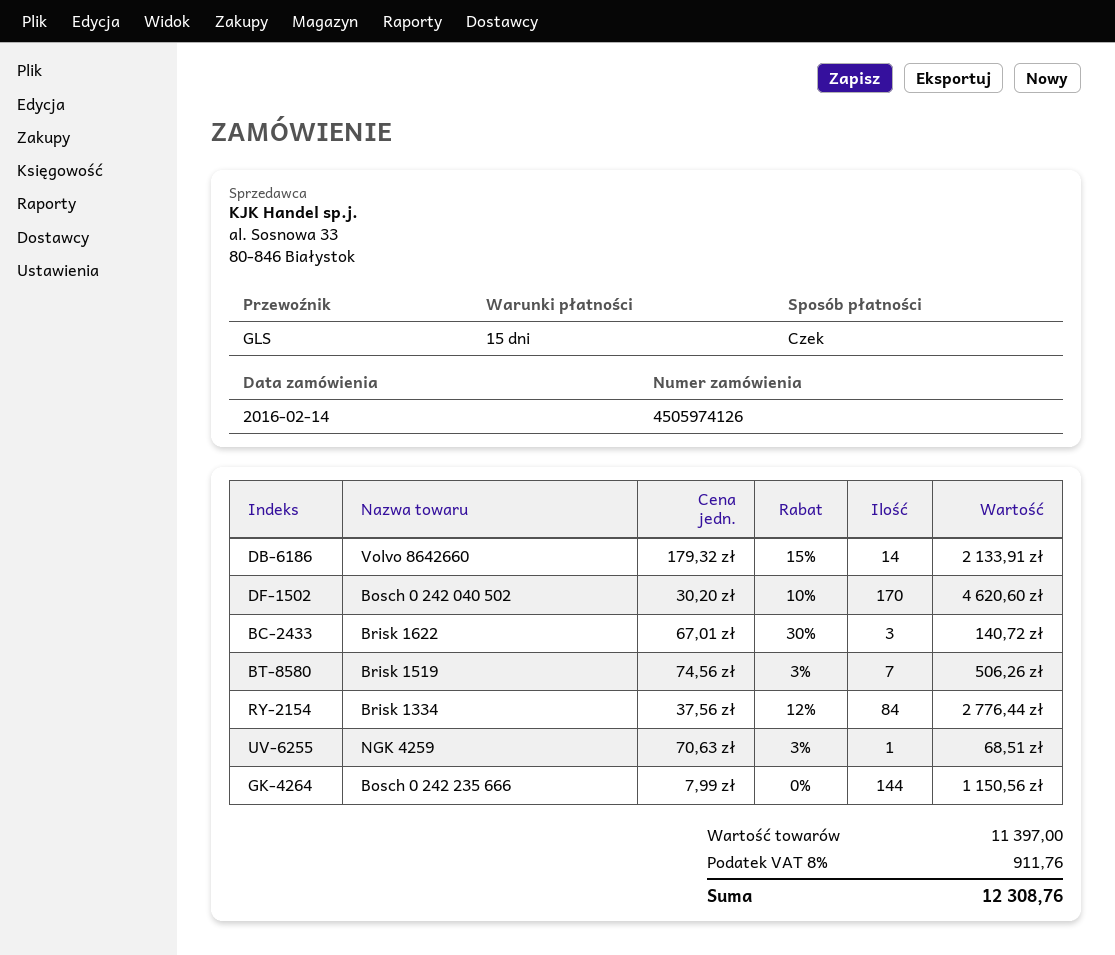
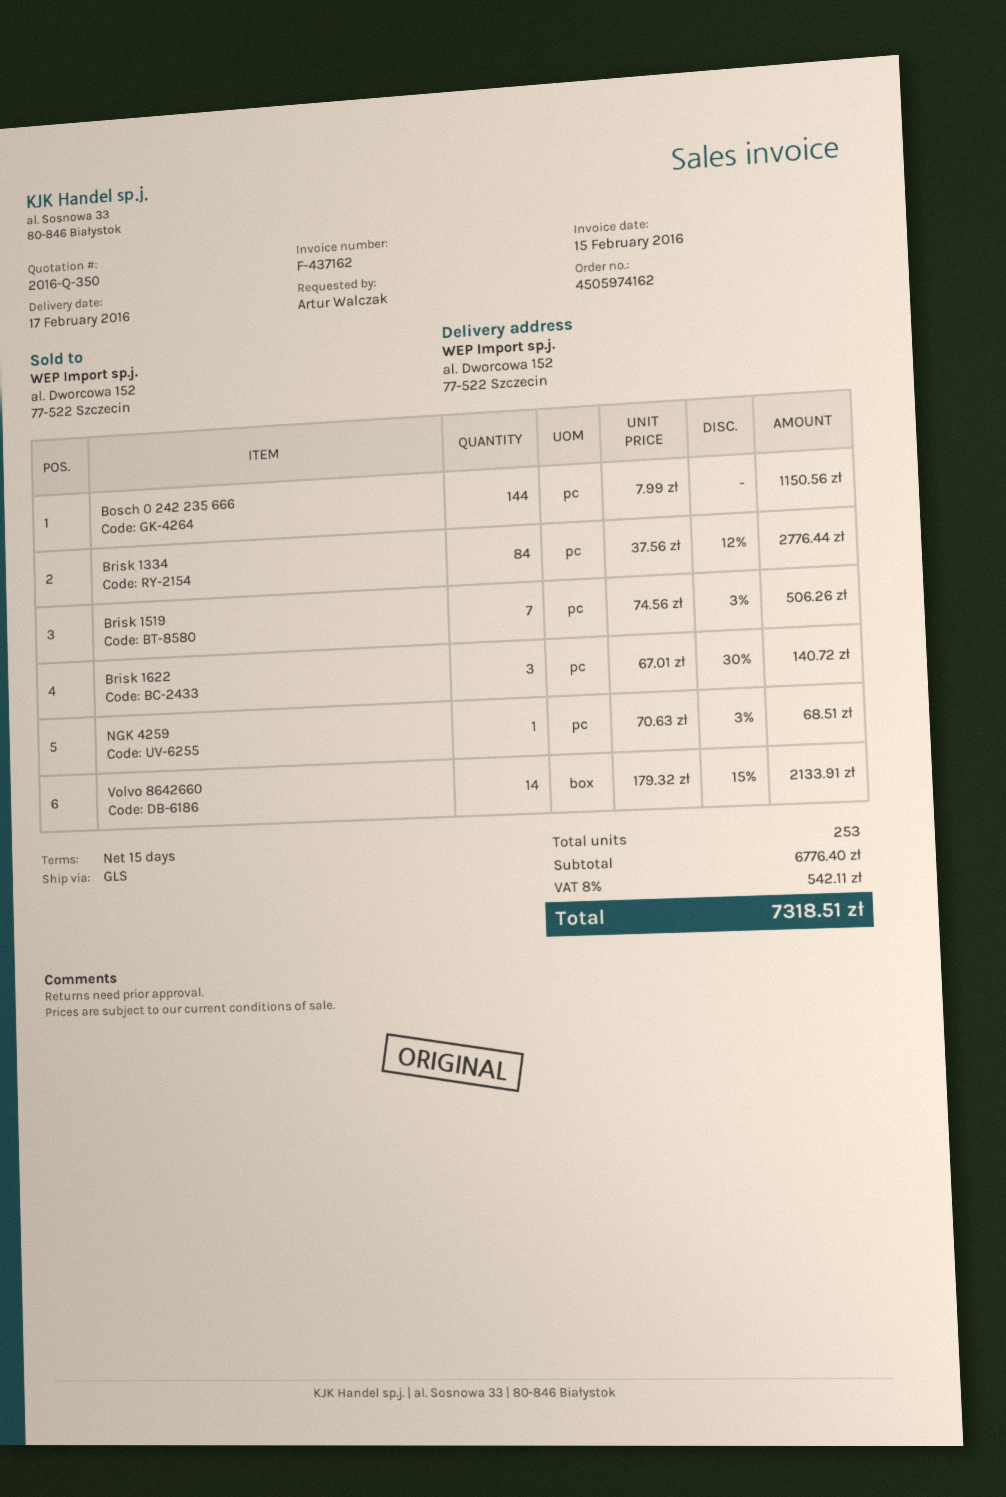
order number: 4505974126 -> 4505974162
Bosch 0 242 040 502: 170 x 30.20 - 10% = 4620.60 -> none
subtotal: 11397.00 -> 6776.40
tax: 8% = 911.76 -> 8% = 542.11
total: 12308.76 -> 7318.51

